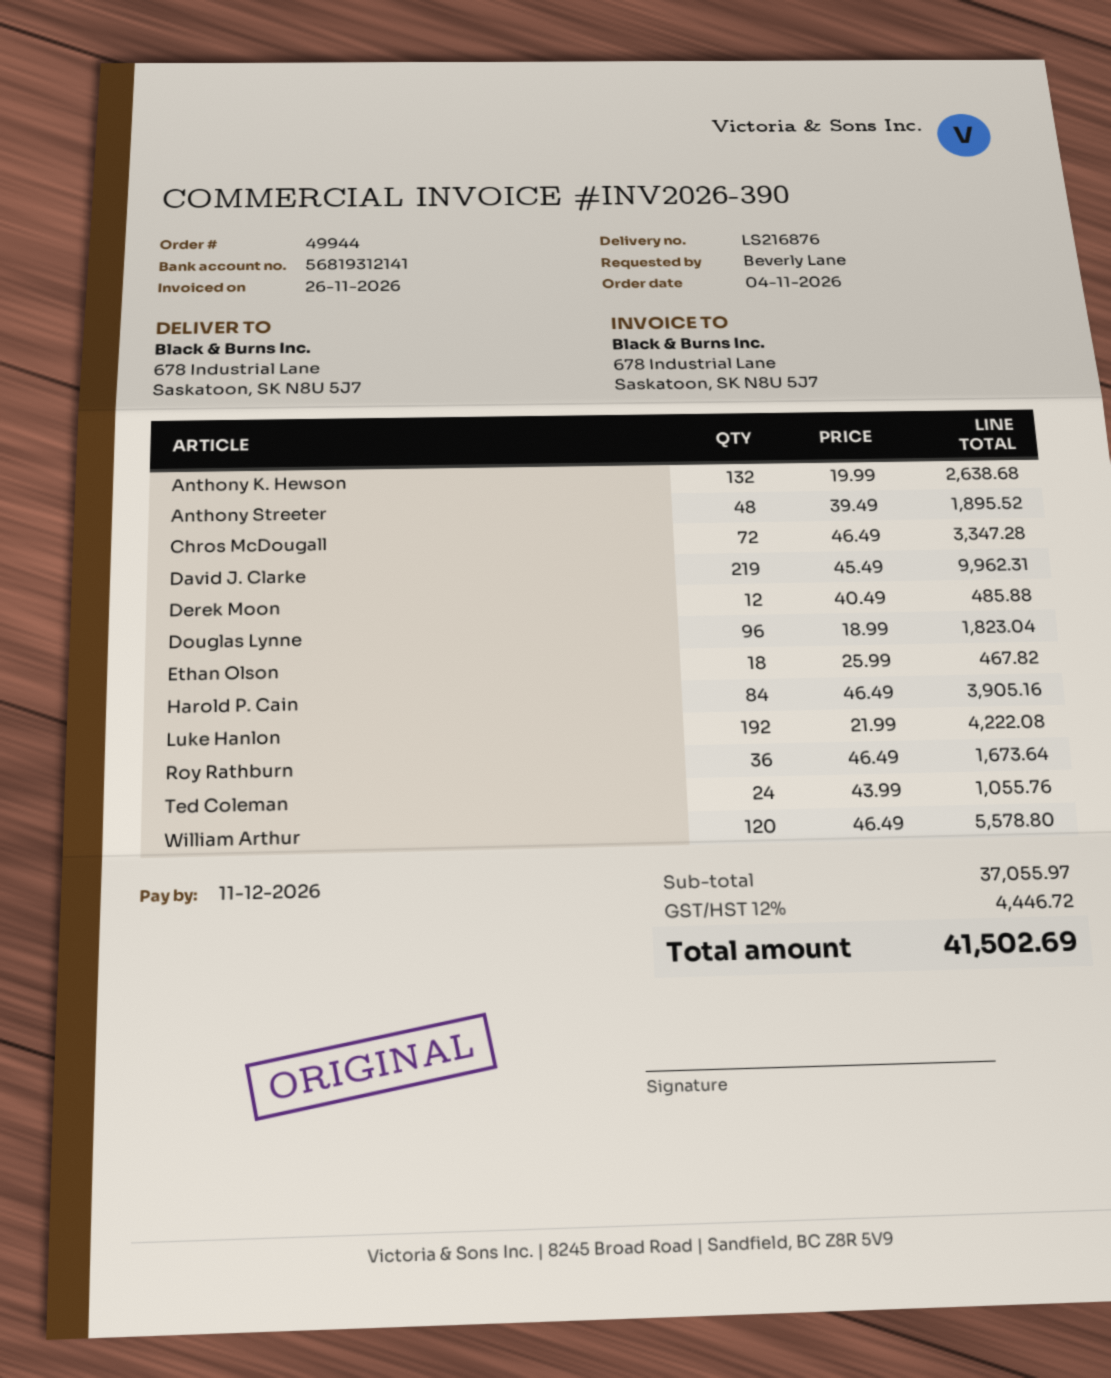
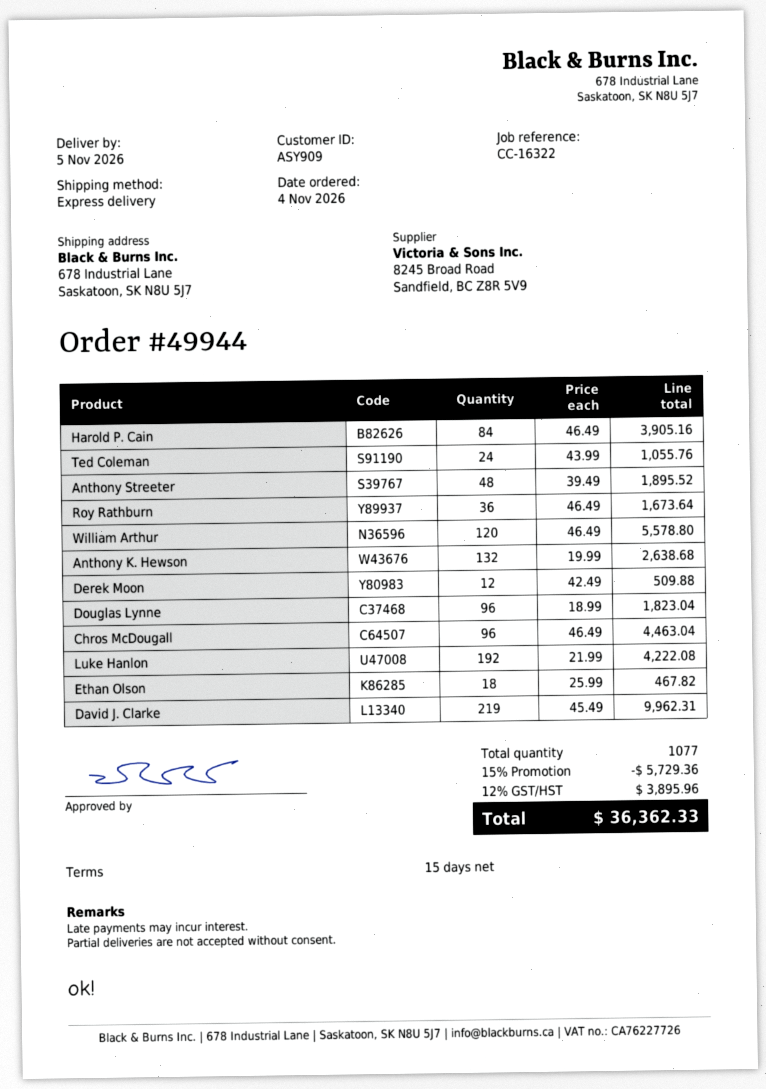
Chros McDougall: 72 x 46.49 = 3347.28 -> 96 x 46.49 = 4463.04
Derek Moon: 12 x 40.49 = 485.88 -> 12 x 42.49 = 509.88
discount: none -> 15% = 5729.36
tax: 12% = 4446.72 -> 12% = 3895.96
total: 41502.69 -> 36362.33

